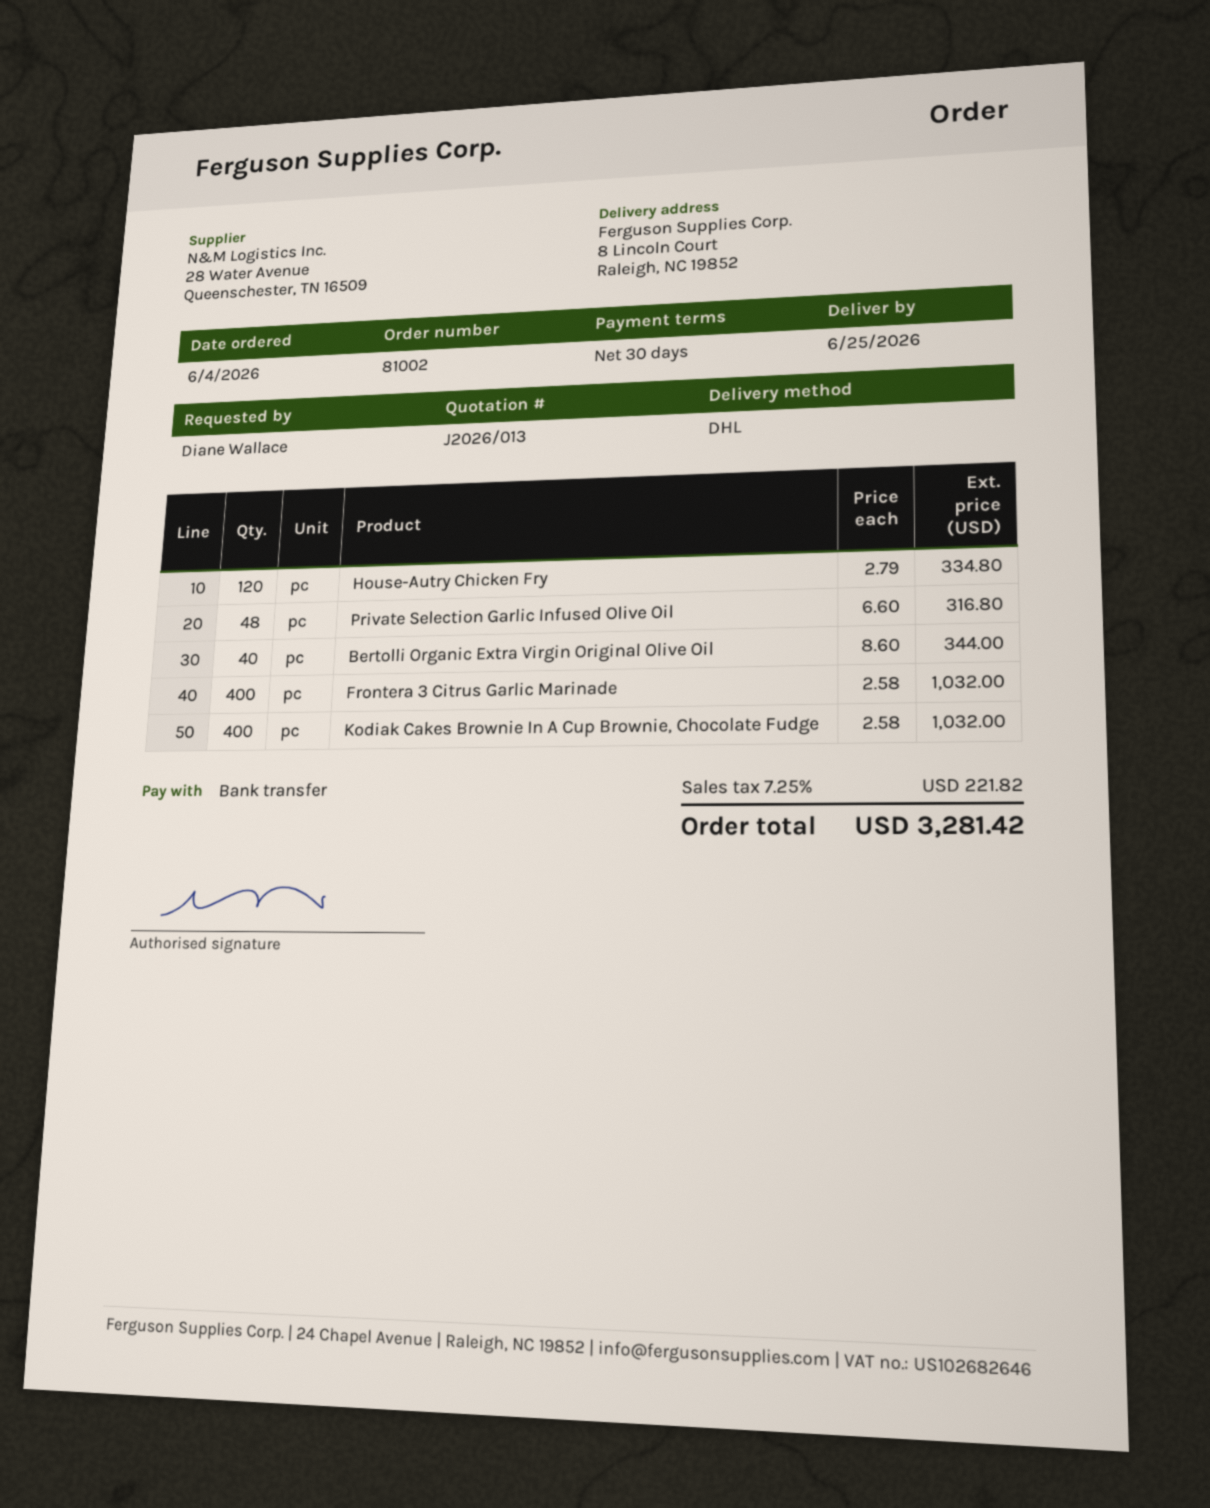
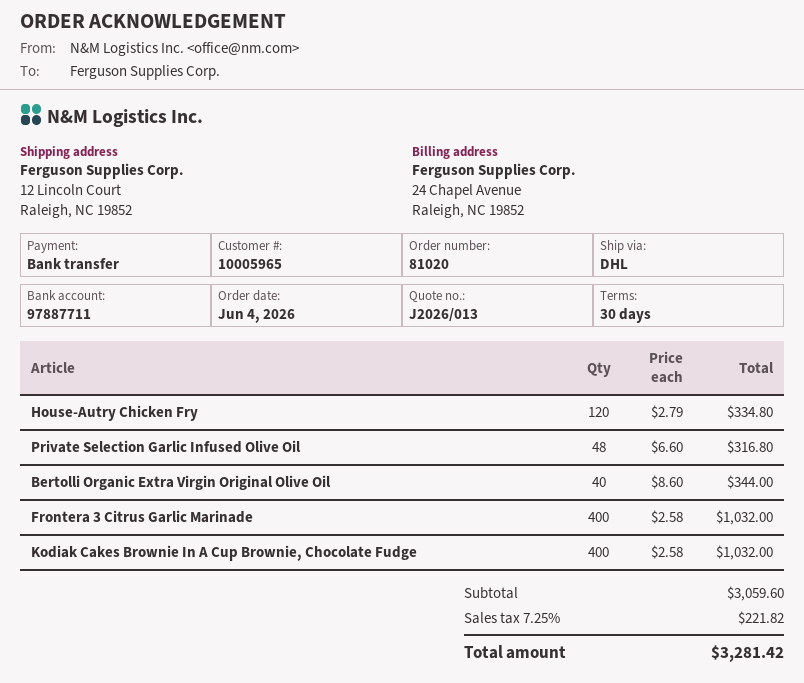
order number: 81002 -> 81020
ship to: 8 Lincoln Court, Raleigh, NC 19852 -> 12 Lincoln Court, Raleigh, NC 19852

